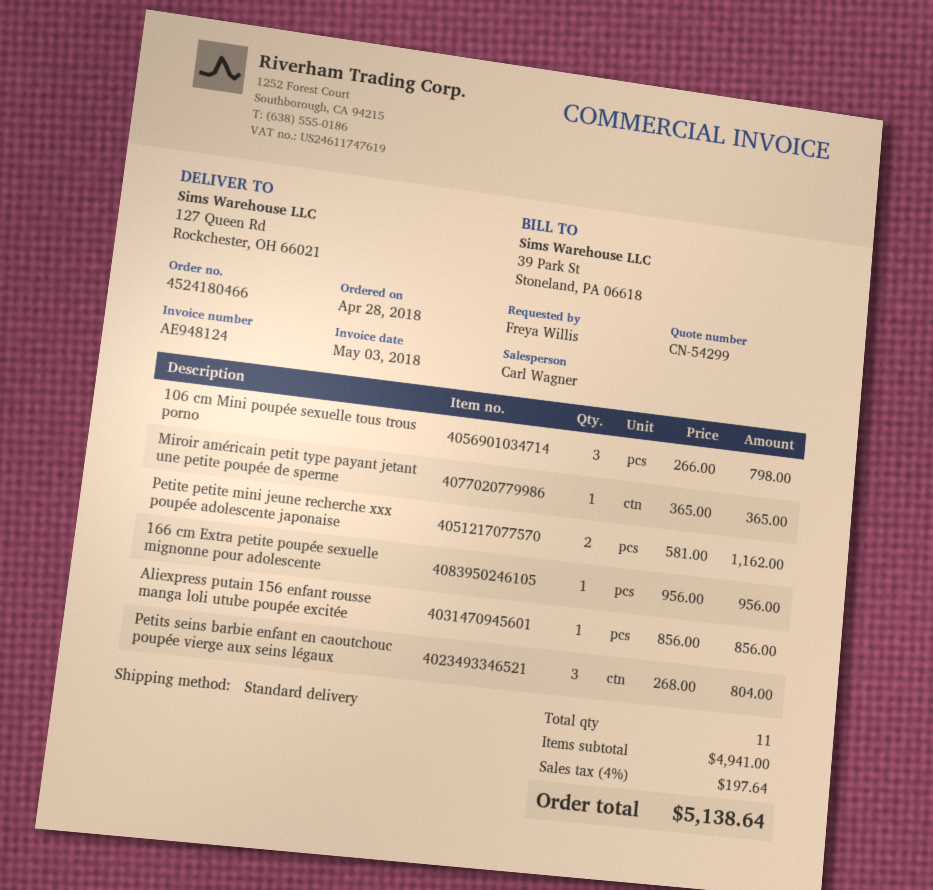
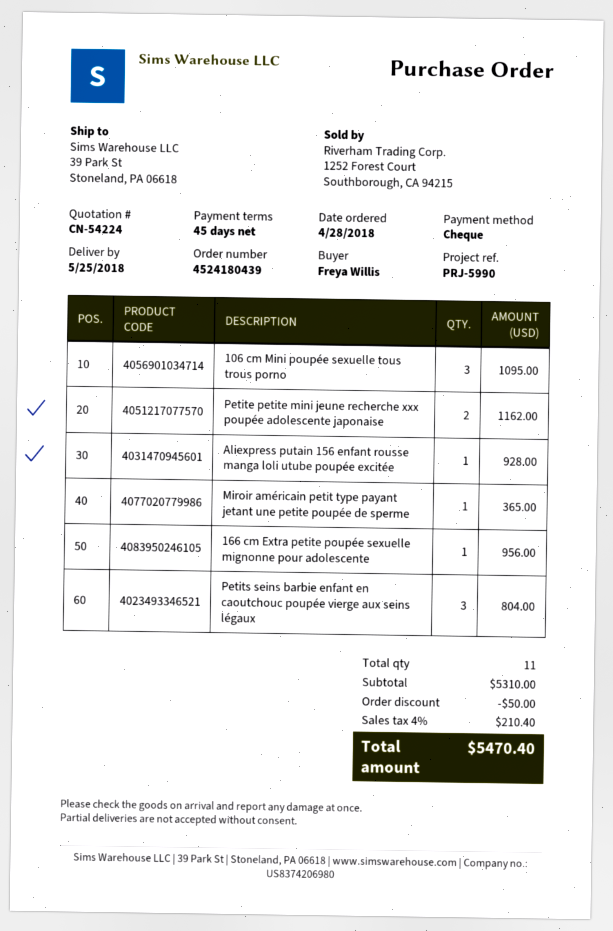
quote number: CN-54299 -> CN-54224
order number: 4524180466 -> 4524180439
ship to: 127 Queen Rd, Rockchester, OH 66021 -> 39 Park St, Stoneland, PA 06618
106 cm Mini poupée sexuelle tous trous porno: 3 for 798.00 -> 3 for 1095.00
Aliexpress putain 156 enfant rousse manga loli utube poupée excitée: 1 for 856.00 -> 1 for 928.00
subtotal: 4941.00 -> 5310.00
discount: none -> 50.00
tax: 4% = 197.64 -> 4% = 210.40
total: 5138.64 -> 5470.40

